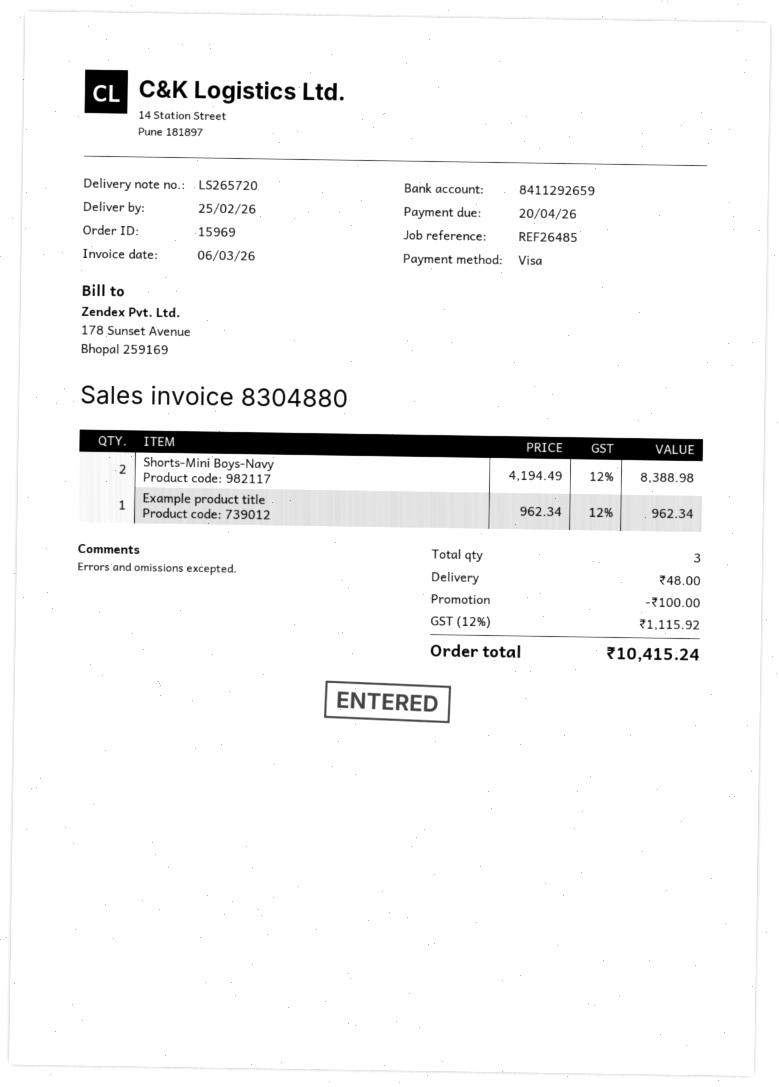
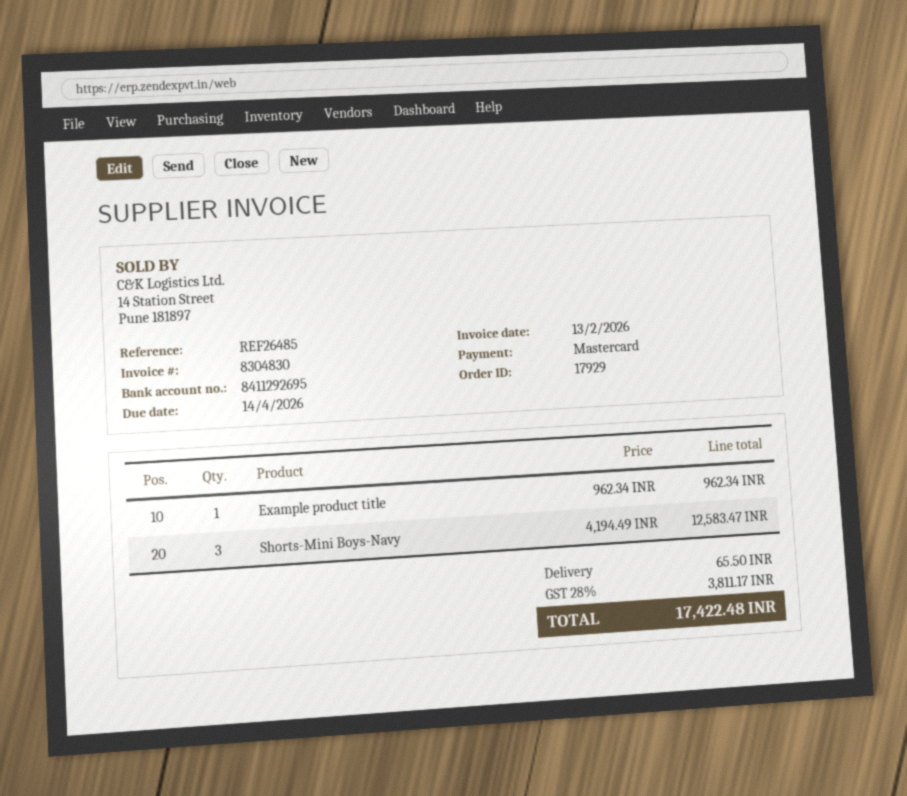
order number: 15969 -> 17929
invoice number: 8304880 -> 8304830
invoice date: 2026-03-06 -> 2026-02-13
due date: 2026-04-20 -> 2026-04-14
payment method: Visa -> Mastercard
bank account: 8411292659 -> 8411292695
Shorts-Mini Boys-Navy: 2 x 4194.49 = 8388.98 -> 3 x 4194.49 = 12583.47
discount: 100.00 -> none
shipping: 48.00 -> 65.50
tax: 12% = 1115.92 -> 28% = 3811.17
total: 10415.24 -> 17422.48

